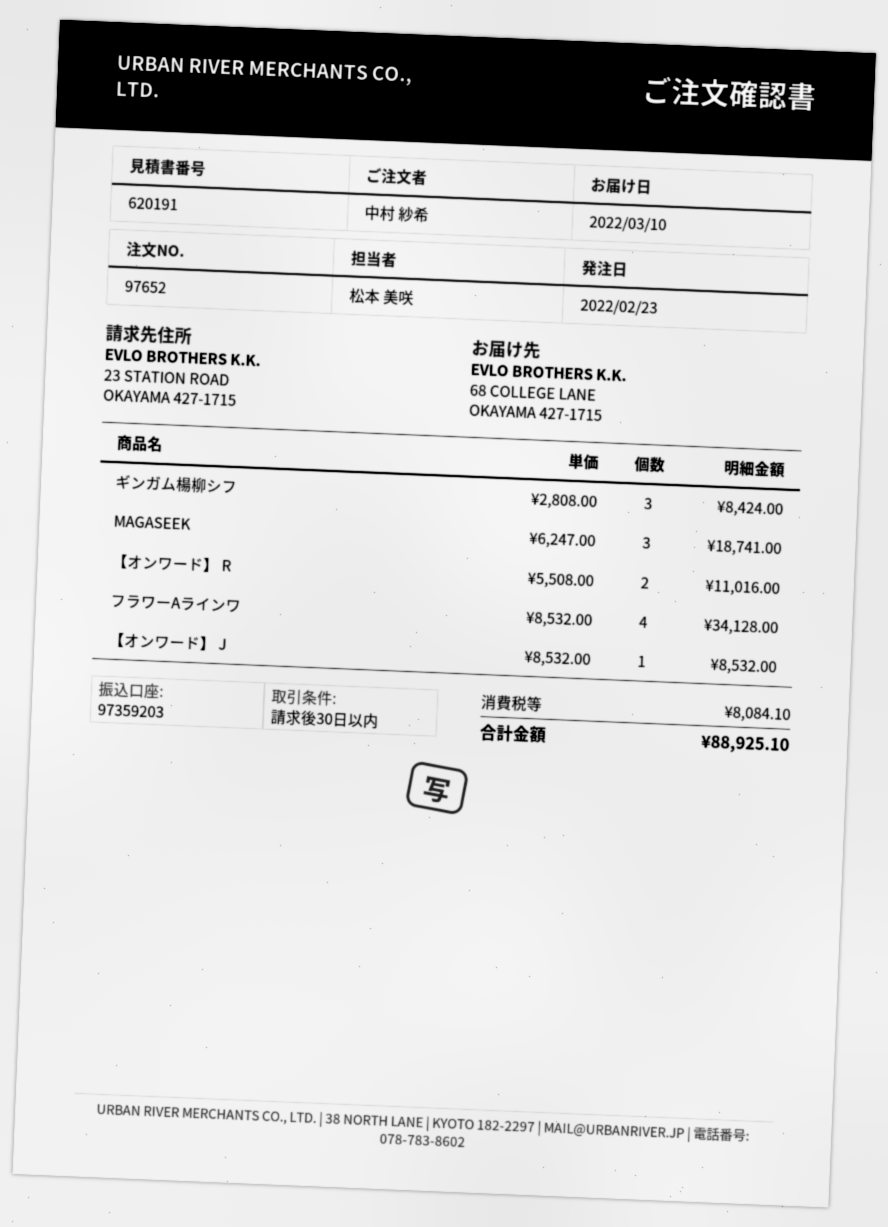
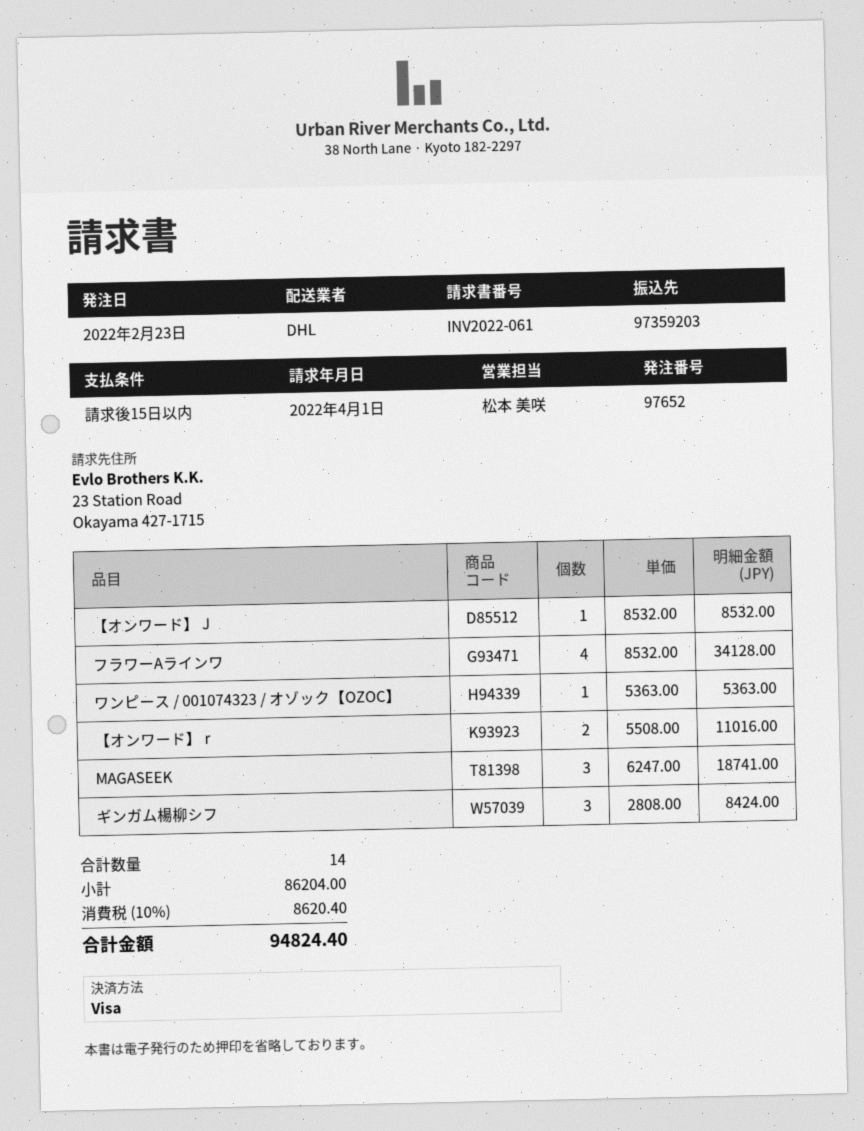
payment terms: 30 days -> 15 days
ワンピース / 001074323 / オゾック【OZOC】: none -> 1 x 5363.00 = 5363.00
tax: 8084.10 -> 8620.40
total: 88925.10 -> 94824.40

